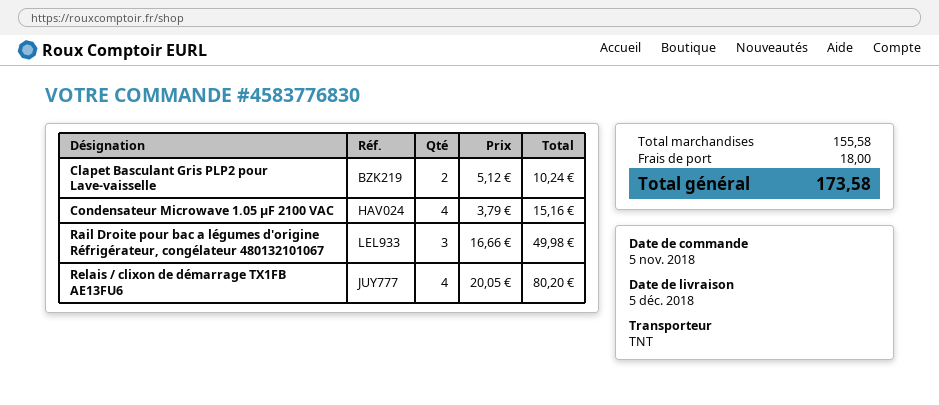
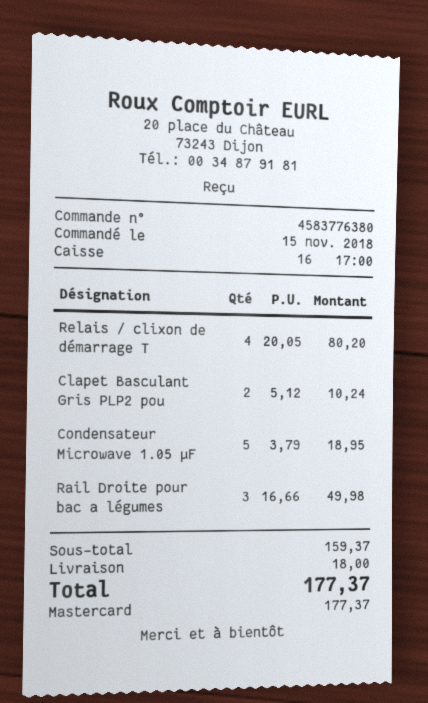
order number: 4583776830 -> 4583776380
order date: 2018-11-05 -> 2018-11-15
Condensateur Microwave 1.05 µF 2100 VAC: 4 x 3.79 = 15.16 -> 5 x 3.79 = 18.95
subtotal: 155.58 -> 159.37
total: 173.58 -> 177.37

